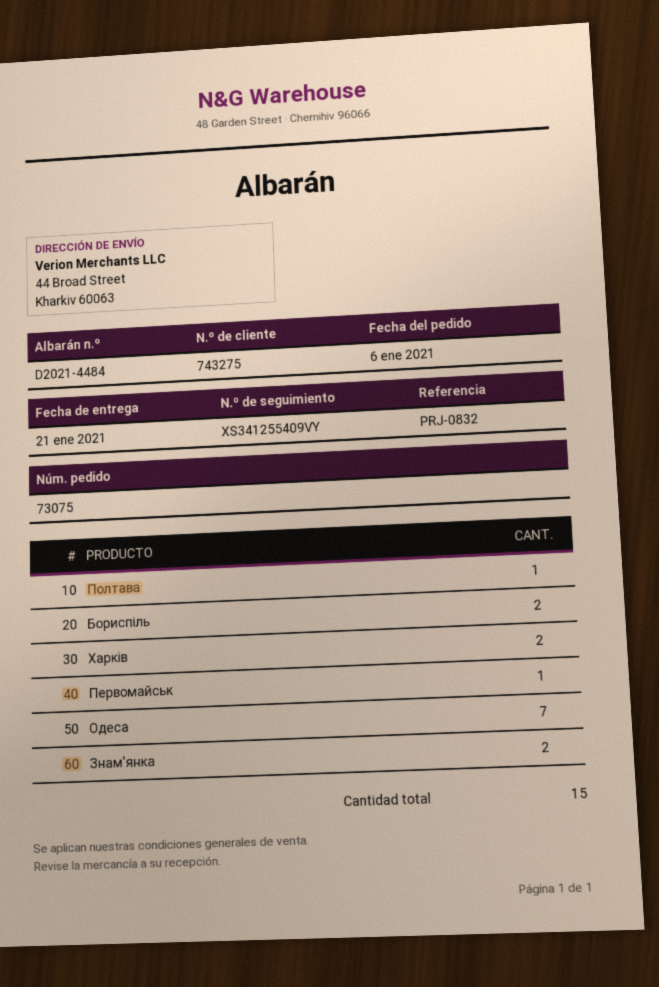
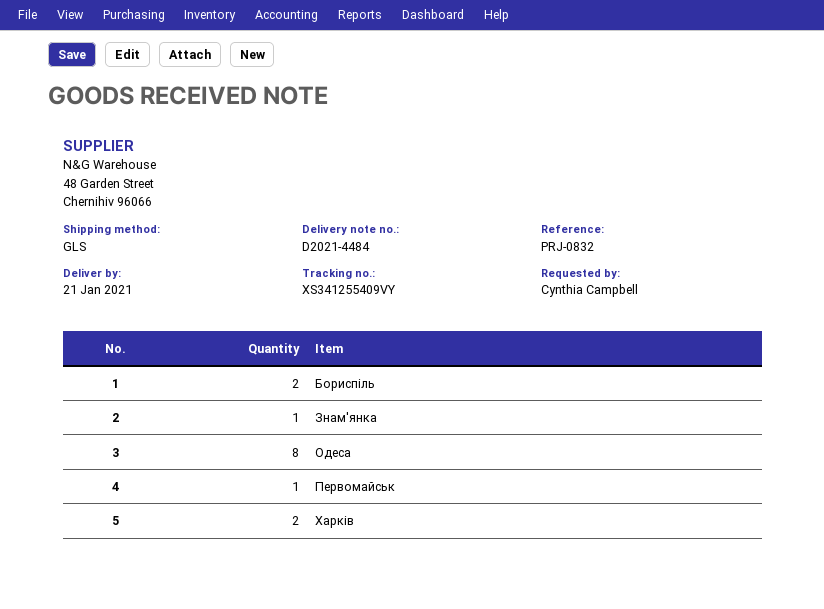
Полтава: 1 -> none
Одеса: 7 -> 8
Знам'янка: 2 -> 1

